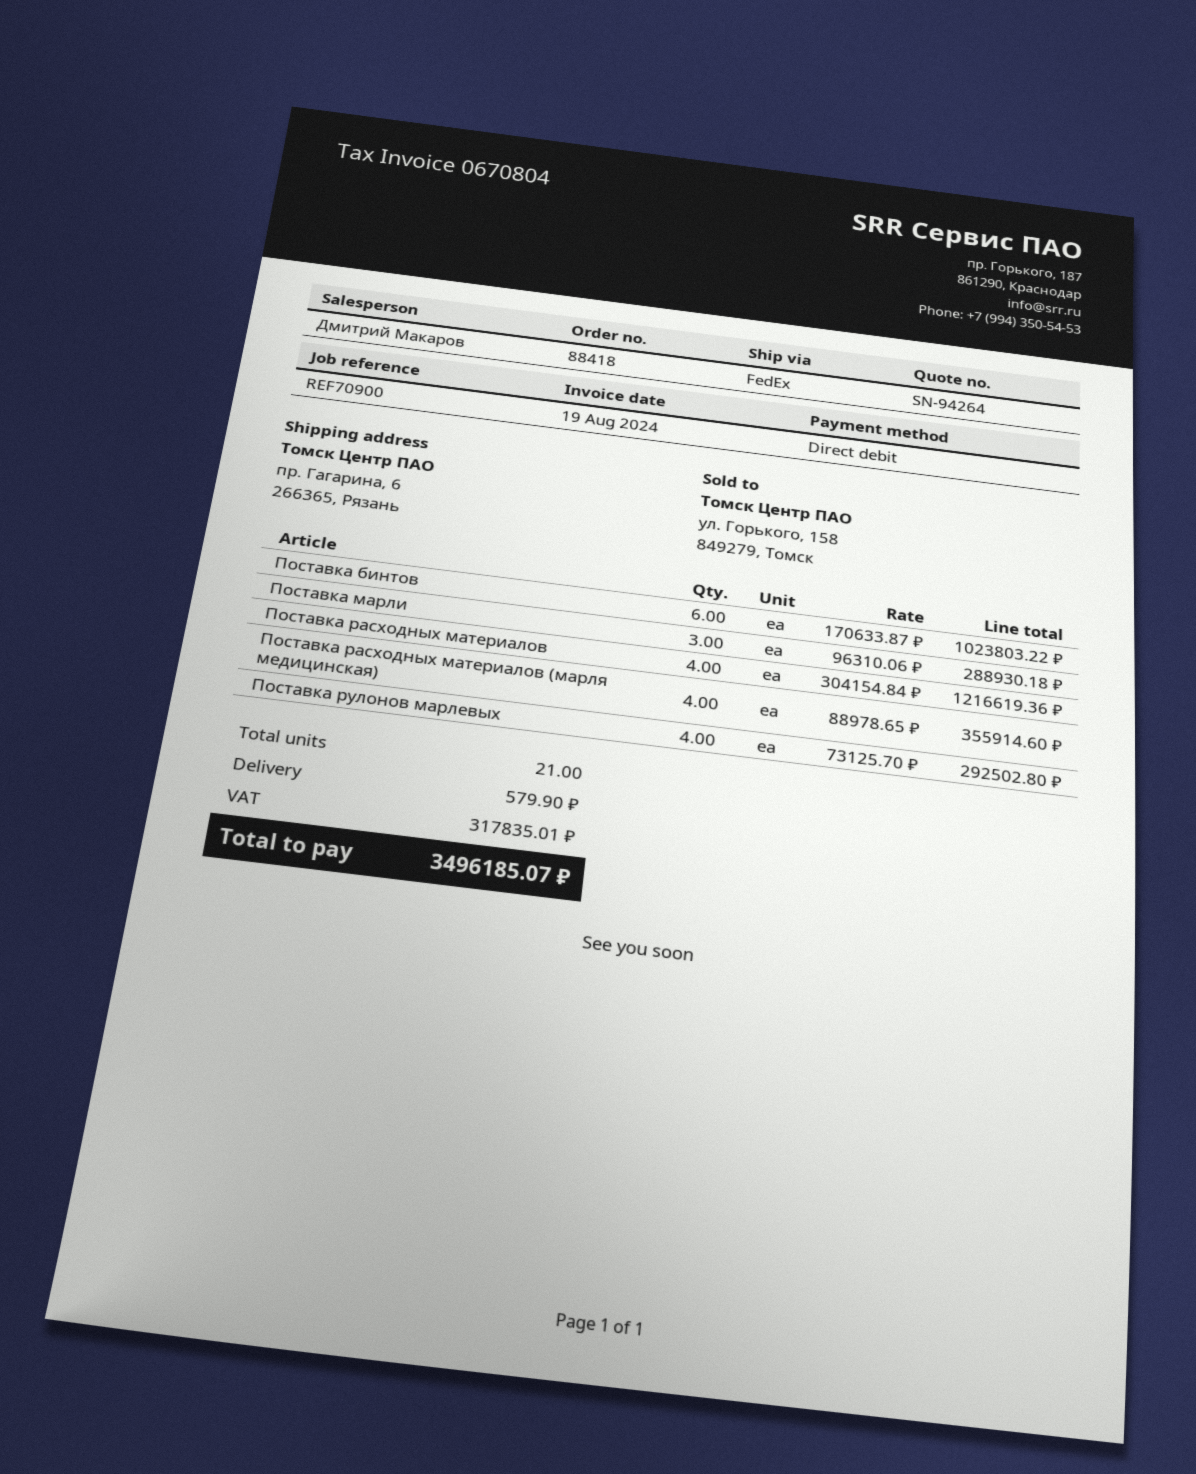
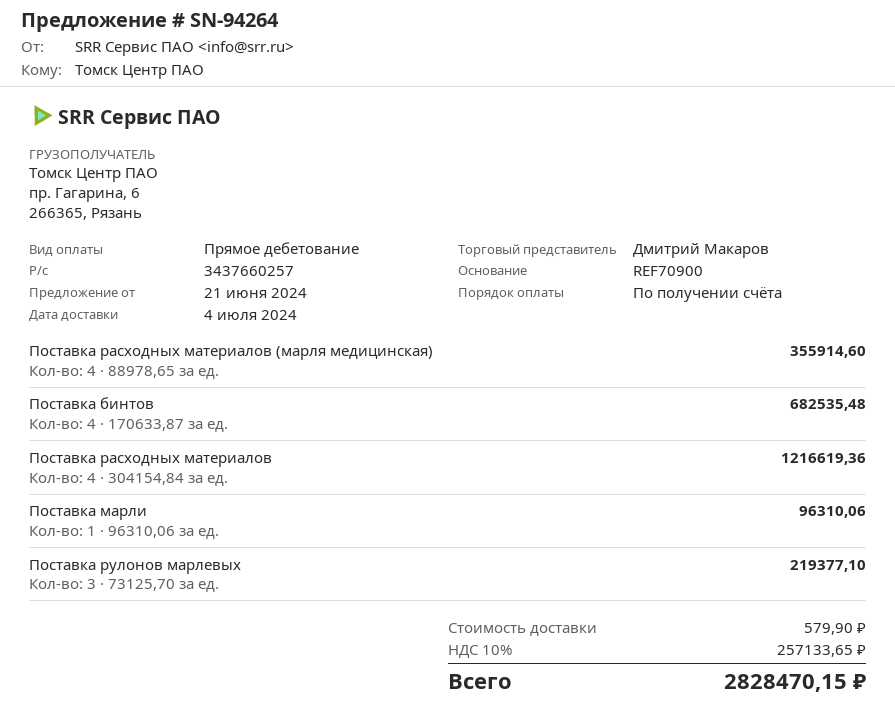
Поставка бинтов: 6 x 170633.87 = 1023803.22 -> 4 x 170633.87 = 682535.48
Поставка марли: 3 x 96310.06 = 288930.18 -> 1 x 96310.06 = 96310.06
Поставка рулонов марлевых: 4 x 73125.70 = 292502.80 -> 3 x 73125.70 = 219377.10
tax: 317835.01 -> 257133.65
total: 3496185.07 -> 2828470.15

